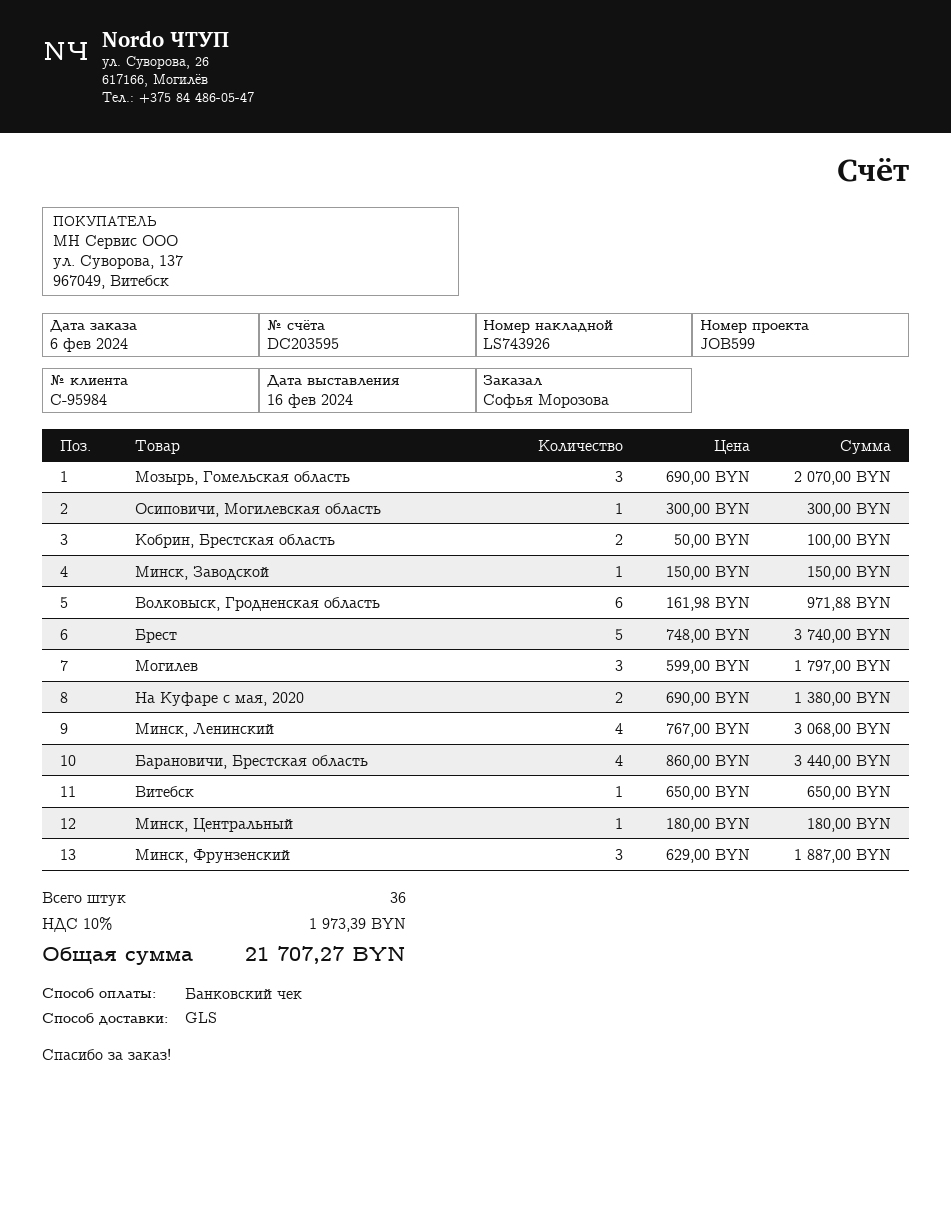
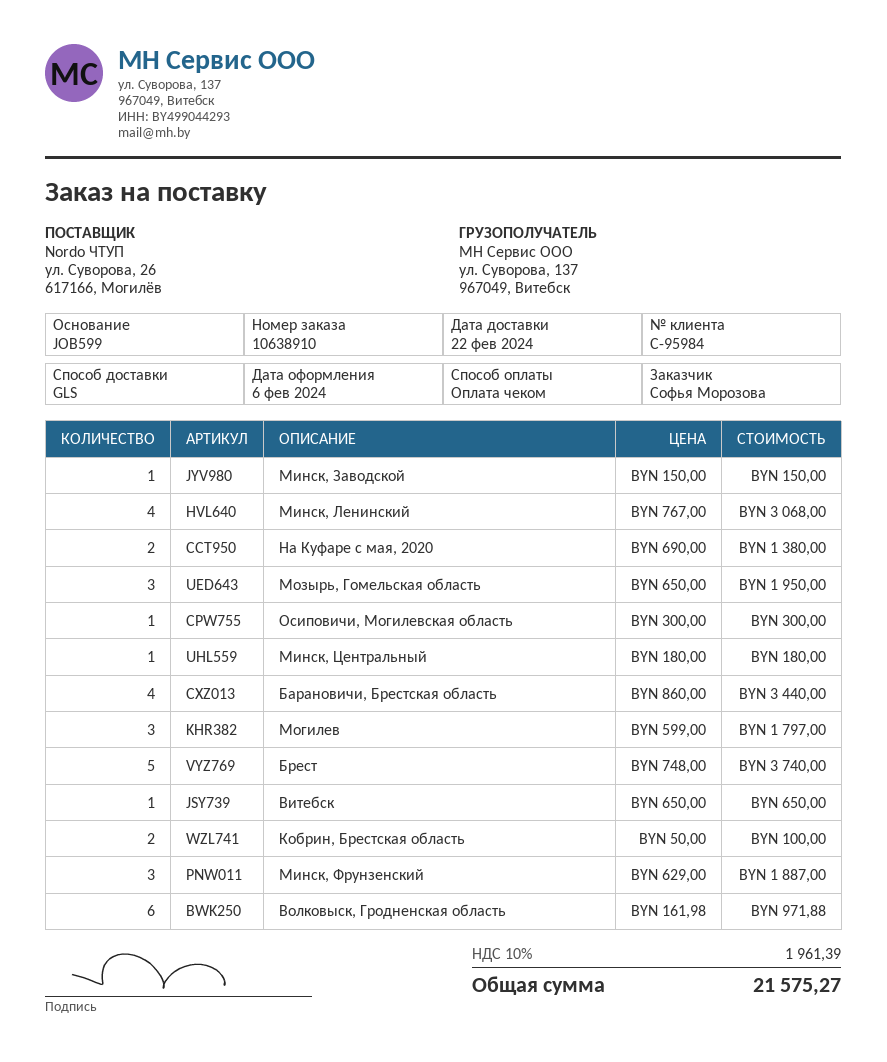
Мозырь, Гомельская область: 3 x 690.00 = 2070.00 -> 3 x 650.00 = 1950.00
tax: 10% = 1973.39 -> 10% = 1961.39
total: 21707.27 -> 21575.27

